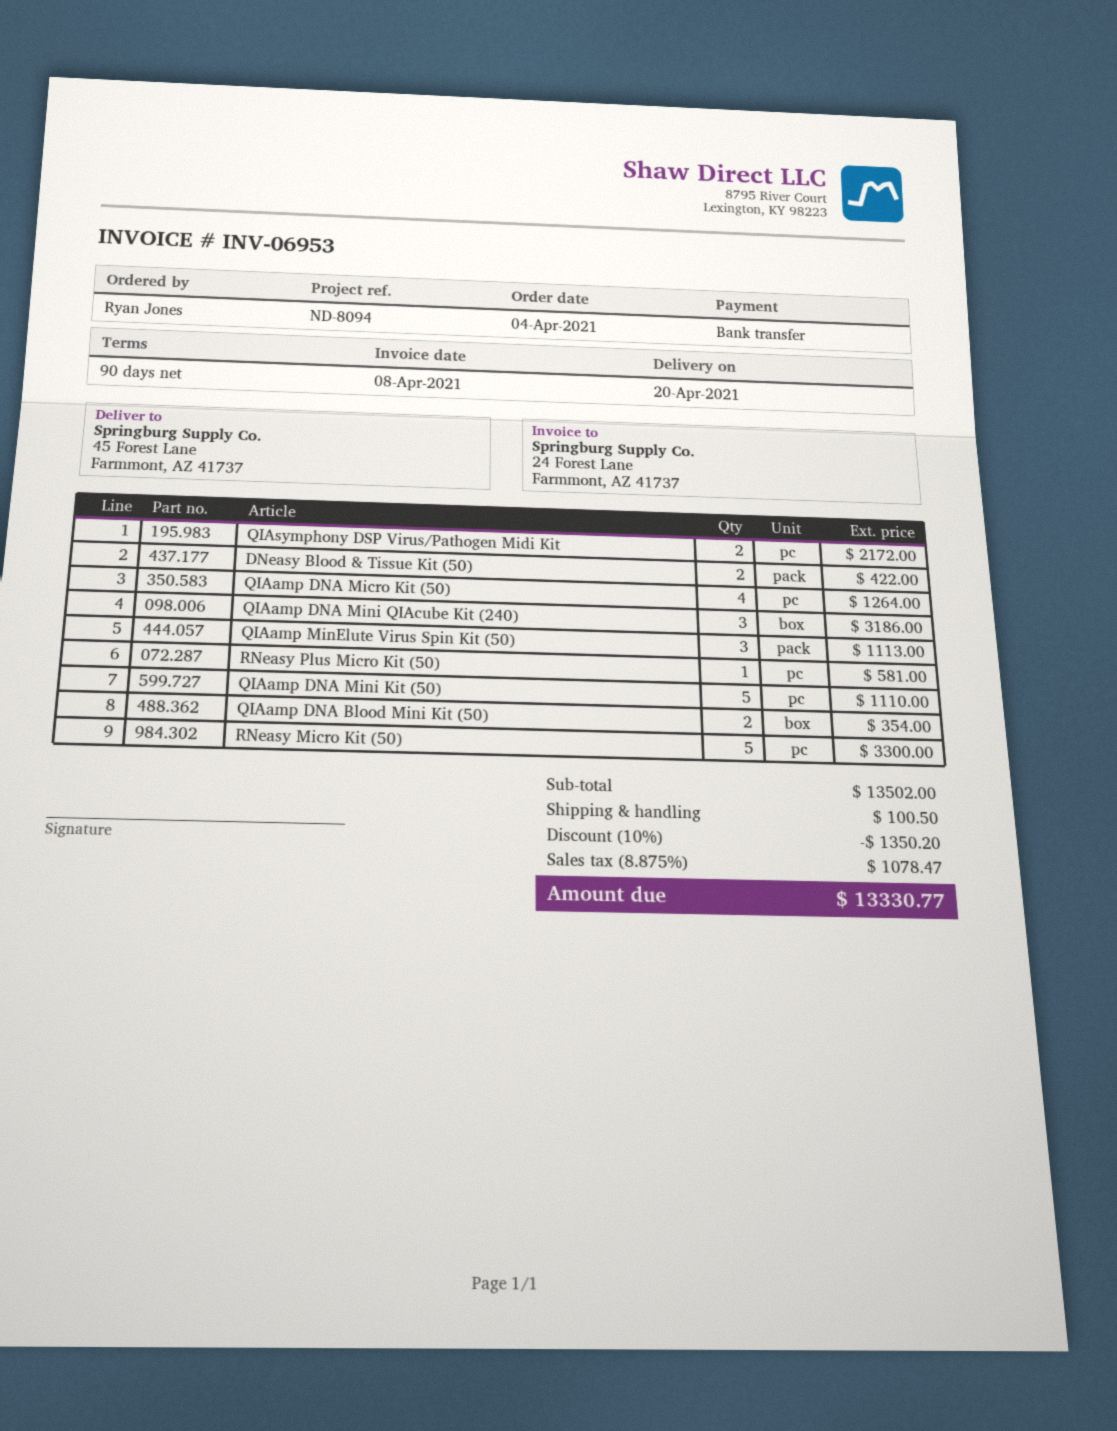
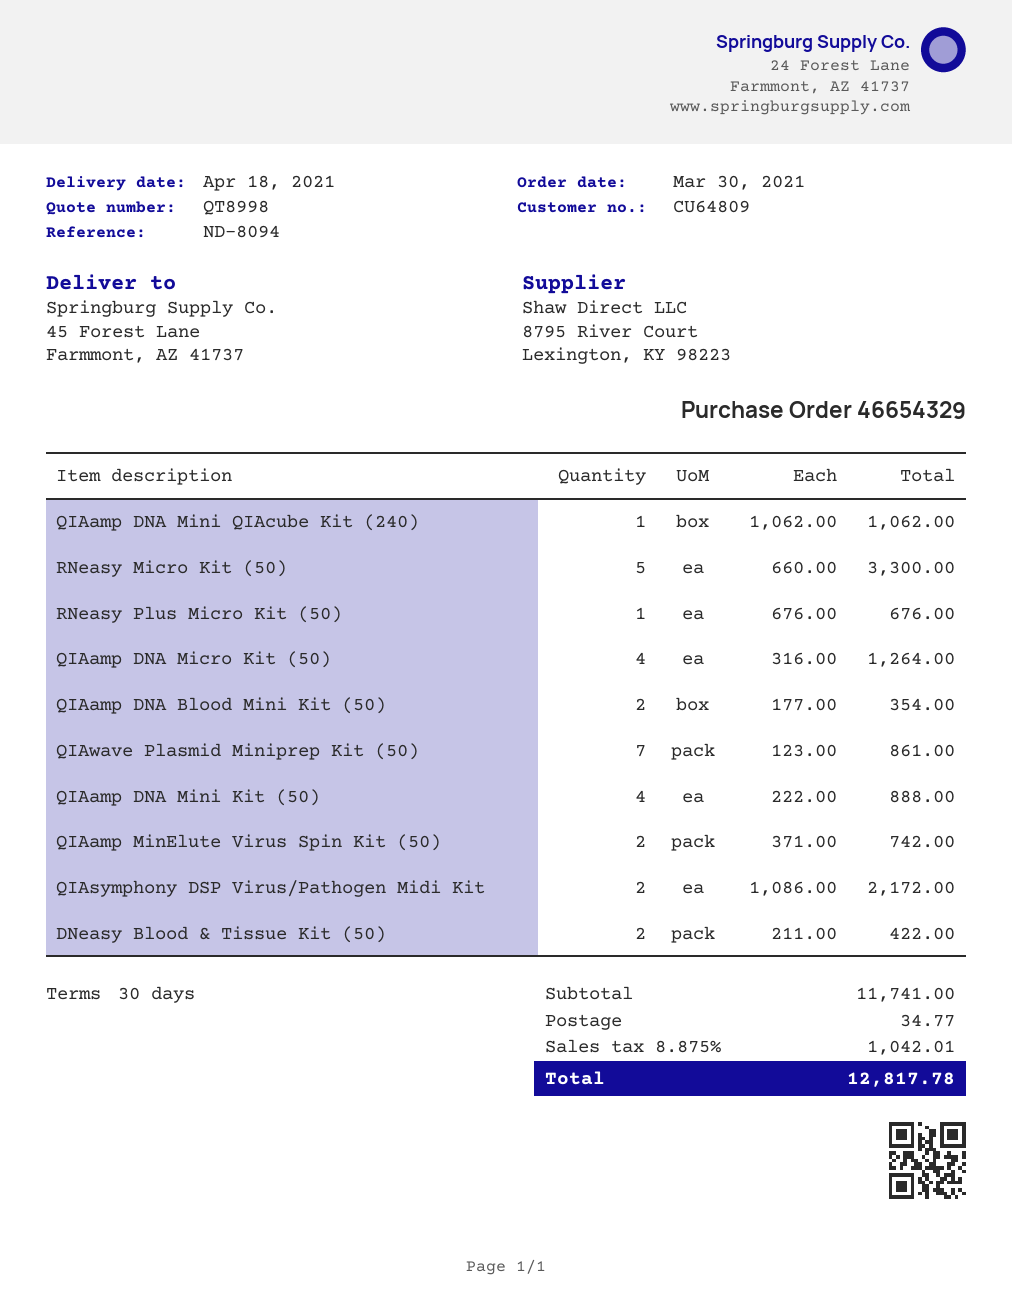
order date: 2021-04-04 -> 2021-03-30
delivery date: 2021-04-20 -> 2021-04-18
payment terms: 90 days -> 30 days
QIAamp DNA Mini QIAcube Kit (240): 3 for 3186.00 -> 1 for 1062.00
QIAamp MinElute Virus Spin Kit (50): 3 for 1113.00 -> 2 for 742.00
RNeasy Plus Micro Kit (50): 1 for 581.00 -> 1 for 676.00
QIAamp DNA Mini Kit (50): 5 for 1110.00 -> 4 for 888.00
QIAwave Plasmid Miniprep Kit (50): none -> 7 for 861.00
subtotal: 13502.00 -> 11741.00
discount: 10% = 1350.20 -> none
shipping: 100.50 -> 34.77
tax: 8.875% = 1078.47 -> 8.875% = 1042.01
total: 13330.77 -> 12817.78

